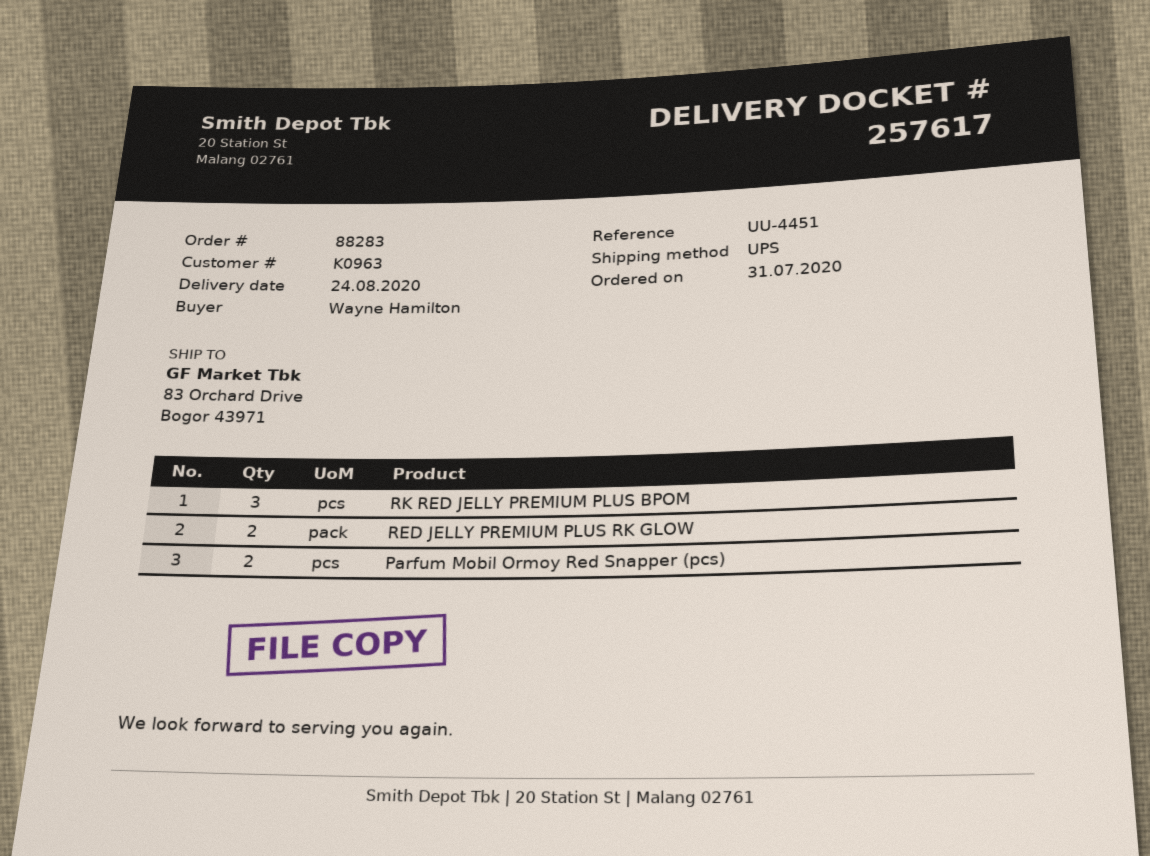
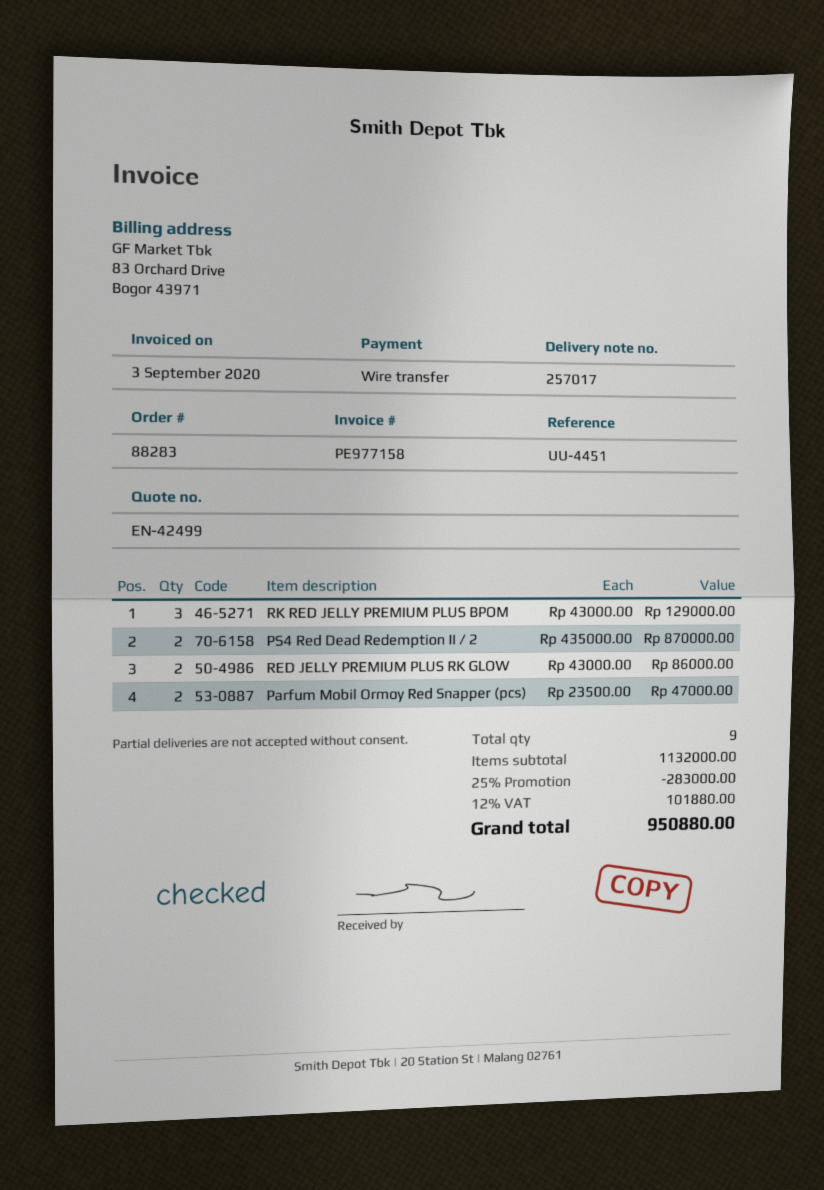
delivery note number: 257617 -> 257017
PS4 Red Dead Redemption II / 2: none -> 2

